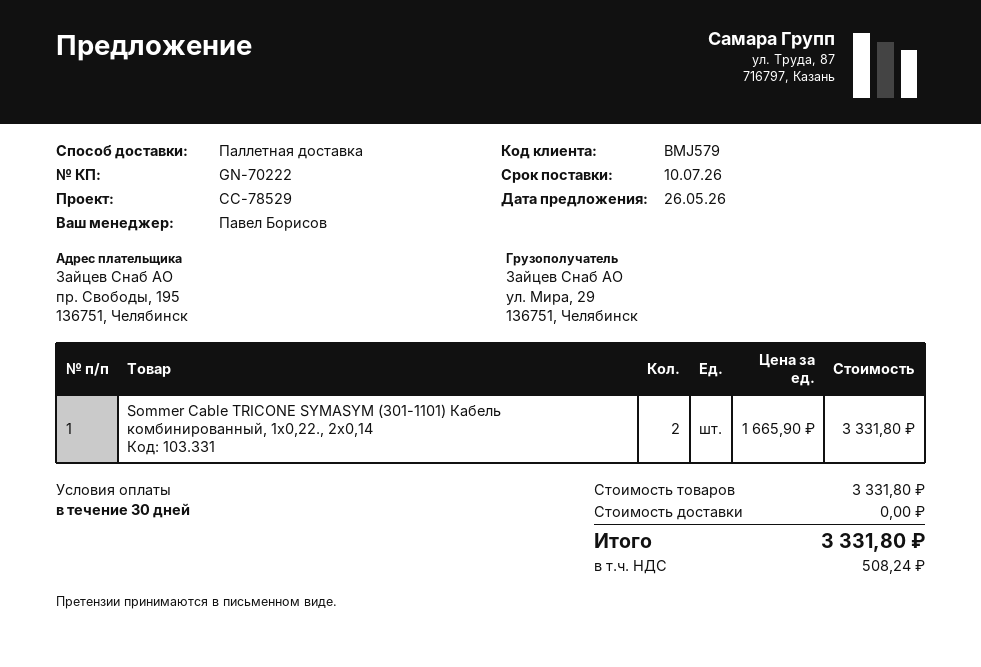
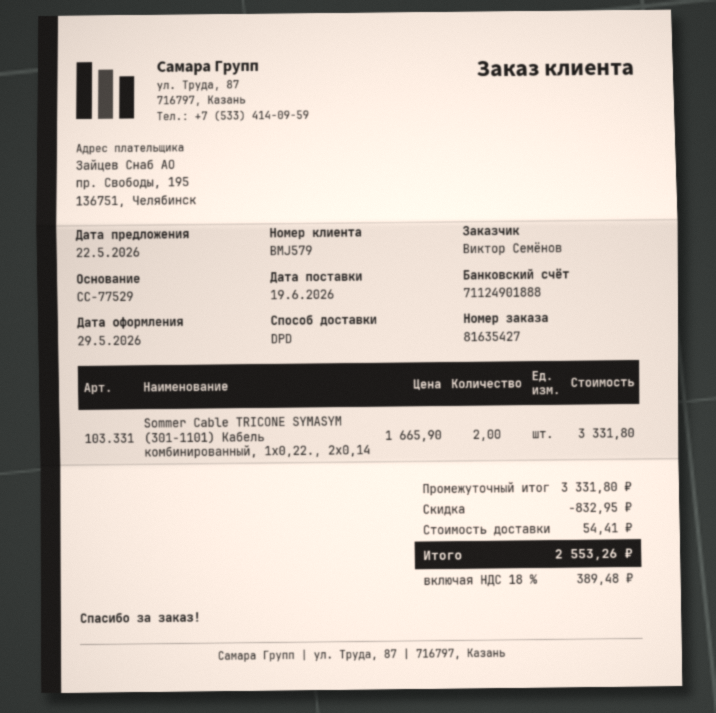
quote date: 2026-05-26 -> 2026-05-22
delivery date: 2026-07-10 -> 2026-06-19
reference: CC-78529 -> CC-77529
shipping method: pallet freight -> DPD
discount: none -> 832.95
shipping: 0.00 -> 54.41
tax: 508.24 -> 389.48
total: 3331.80 -> 2553.26

